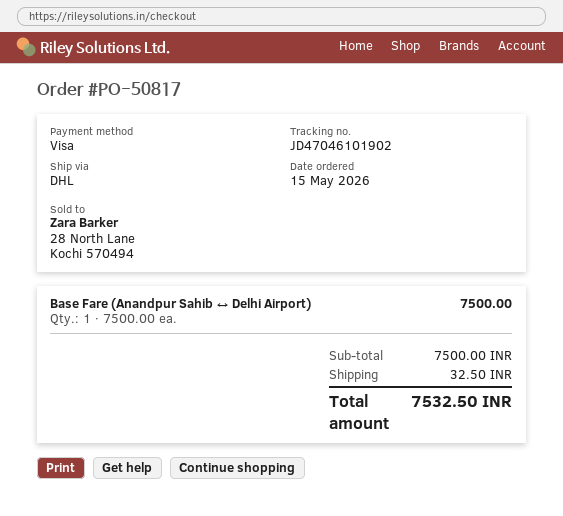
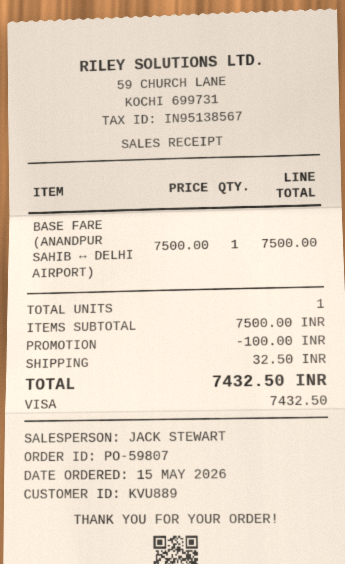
order number: PO-50817 -> PO-59807
discount: none -> 100.00
total: 7532.50 -> 7432.50

